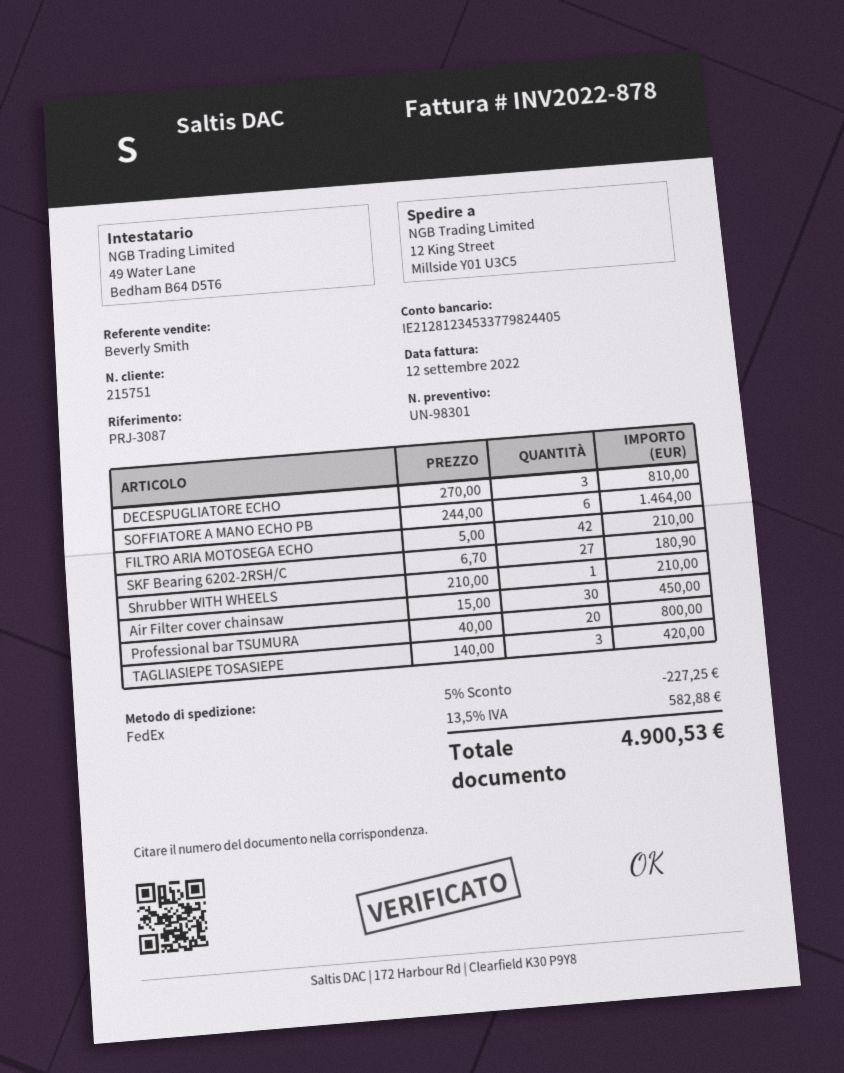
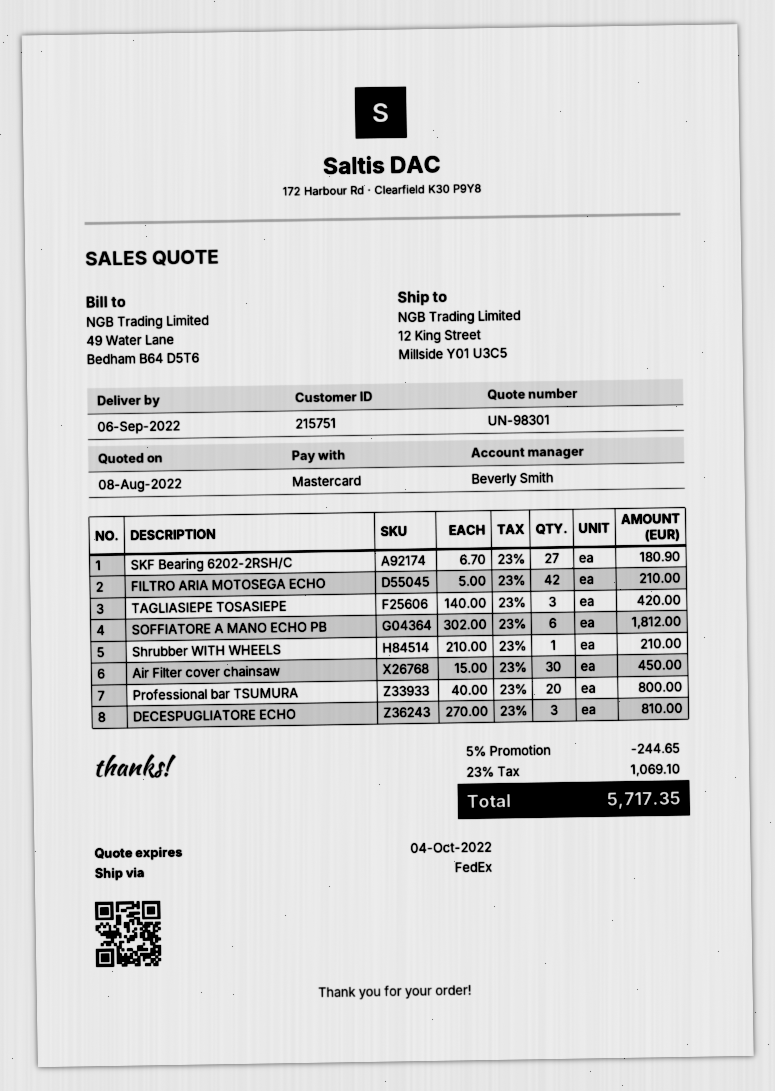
SOFFIATORE A MANO ECHO PB: 6 x 244.00 = 1464.00 -> 6 x 302.00 = 1812.00
discount: 5% = 227.25 -> 5% = 244.65
tax: 13.5% = 582.88 -> 23% = 1069.10
total: 4900.53 -> 5717.35

